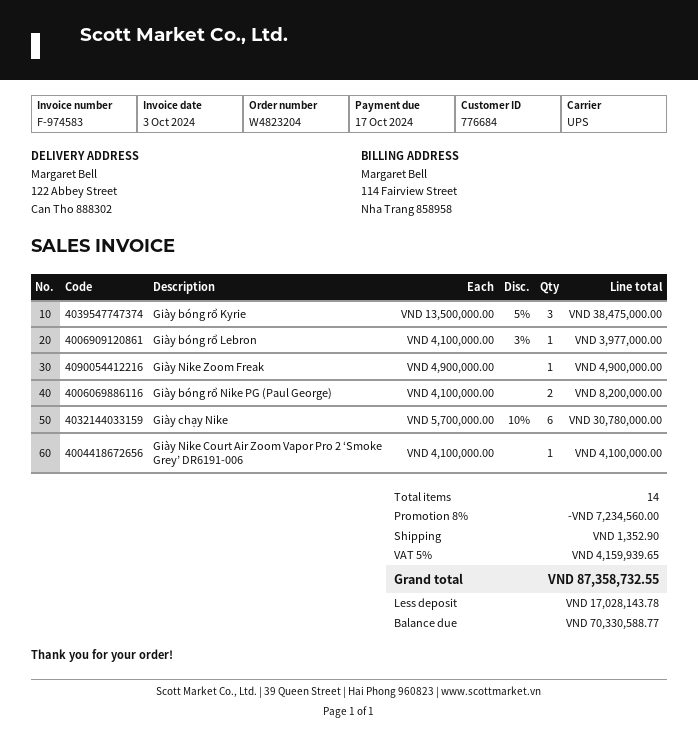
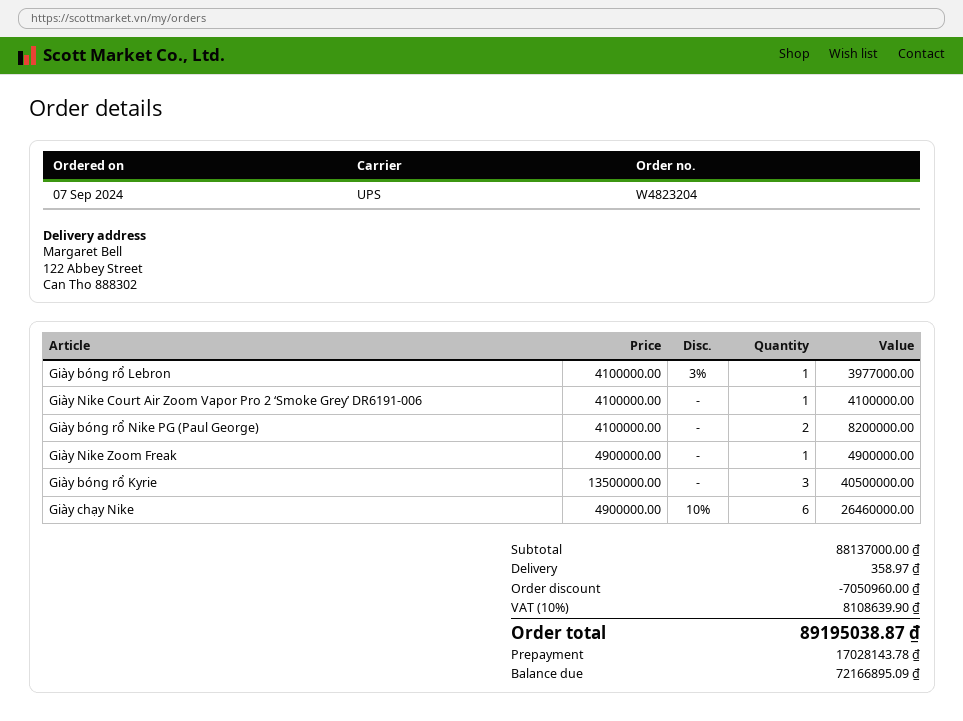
Giày bóng rổ Kyrie: 3 x 13500000.00 - 5% = 38475000.00 -> 3 x 13500000.00 = 40500000.00
Giày chạy Nike: 6 x 5700000.00 - 10% = 30780000.00 -> 6 x 4900000.00 - 10% = 26460000.00
discount: 7234560.00 -> 7050960.00
shipping: 1352.90 -> 358.97
tax: 5% = 4159939.65 -> 10% = 8108639.90
total: 87358732.55 -> 89195038.87
balance: 70330588.77 -> 72166895.09

